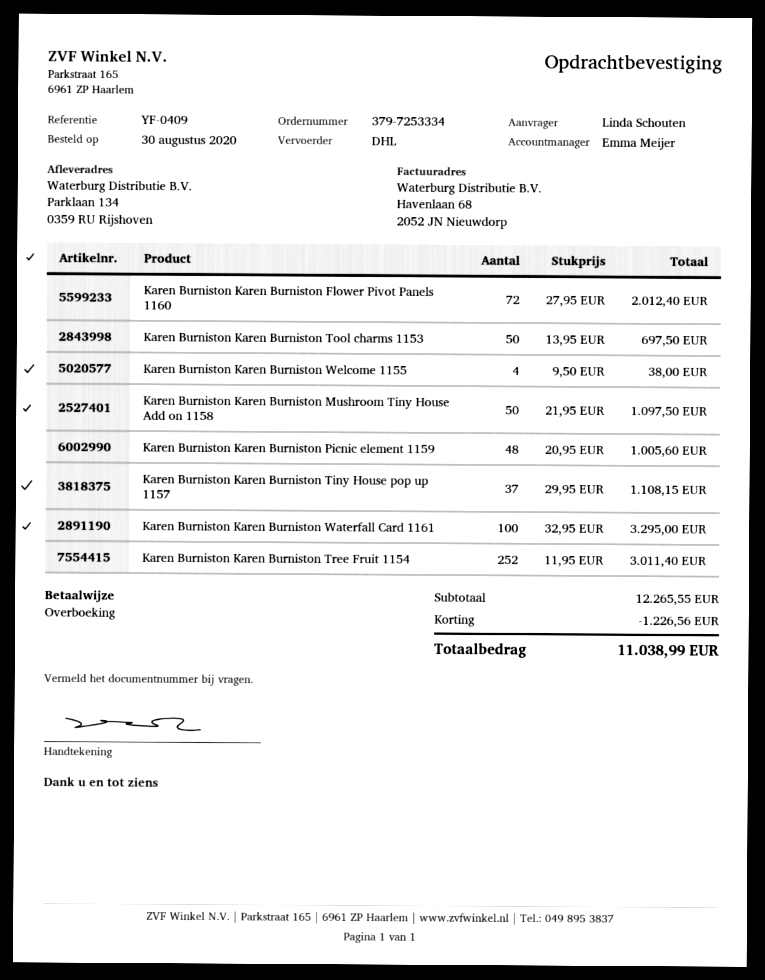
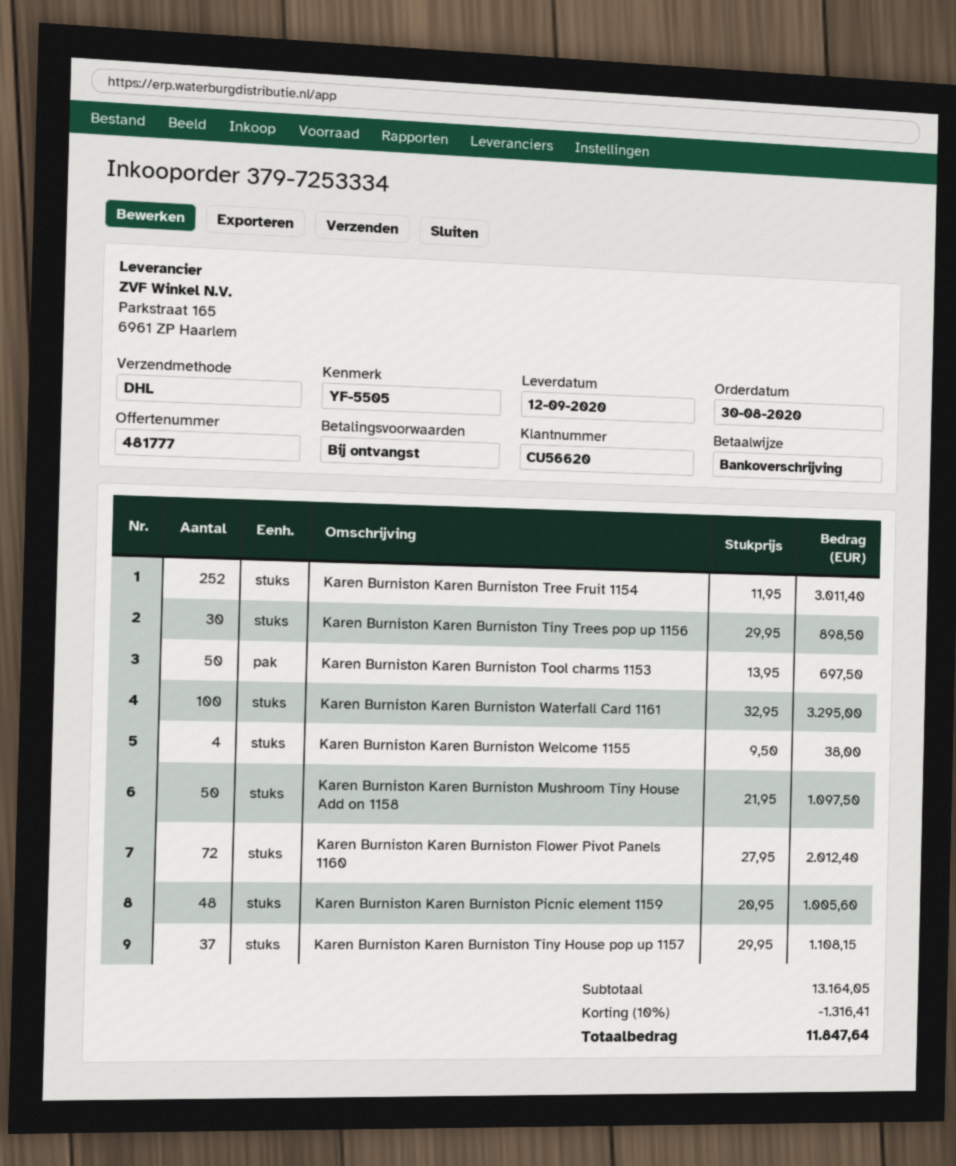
reference: YF-0409 -> YF-5505
Karen Burniston Karen Burniston Tiny Trees pop up 1156: none -> 30 x 29.95 = 898.50
subtotal: 12265.55 -> 13164.05
discount: 1226.56 -> 1316.41
total: 11038.99 -> 11847.64

